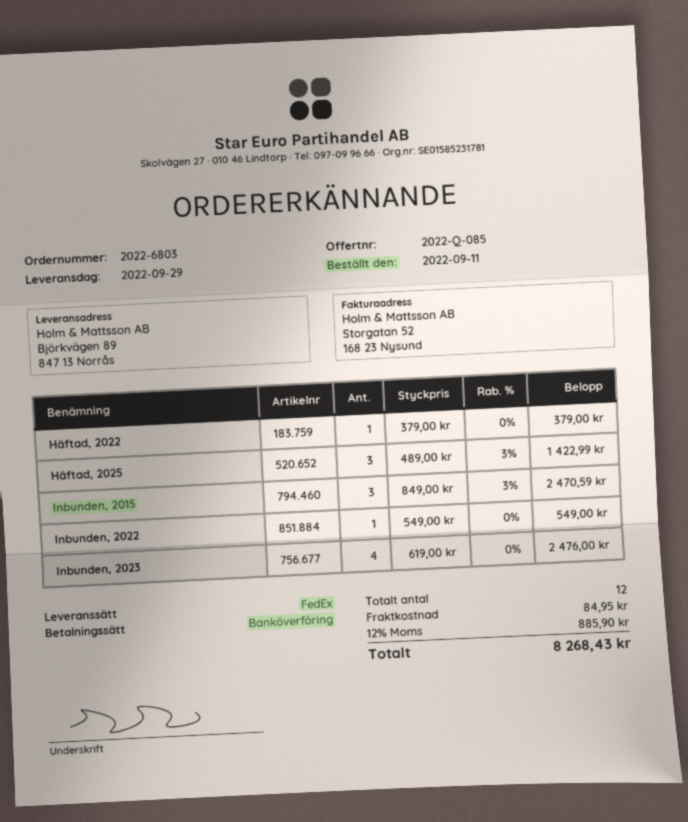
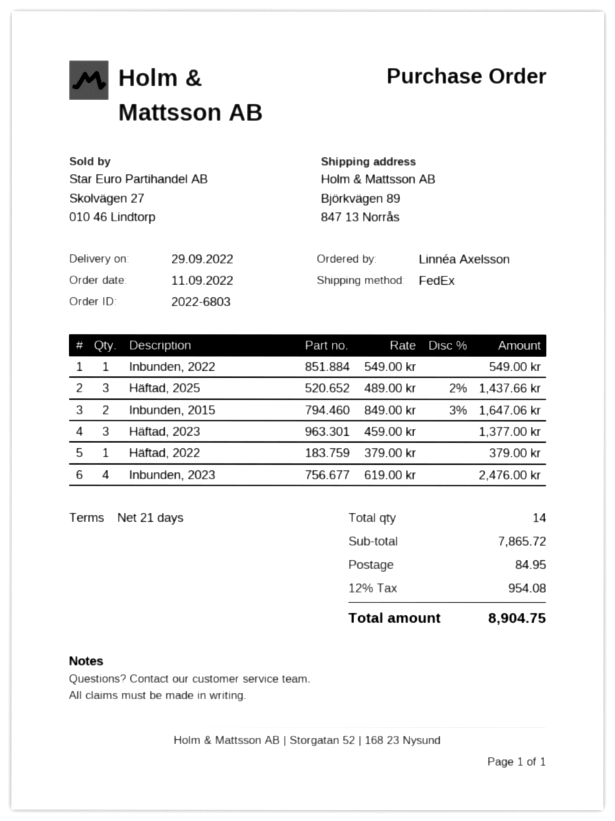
Häftad, 2025: 3 x 489.00 - 3% = 1422.99 -> 3 x 489.00 - 2% = 1437.66
Inbunden, 2015: 3 x 849.00 - 3% = 2470.59 -> 2 x 849.00 - 3% = 1647.06
Häftad, 2023: none -> 3 x 459.00 = 1377.00
total quantity: 12 -> 14
tax: 12% = 885.90 -> 12% = 954.08
total: 8268.43 -> 8904.75

